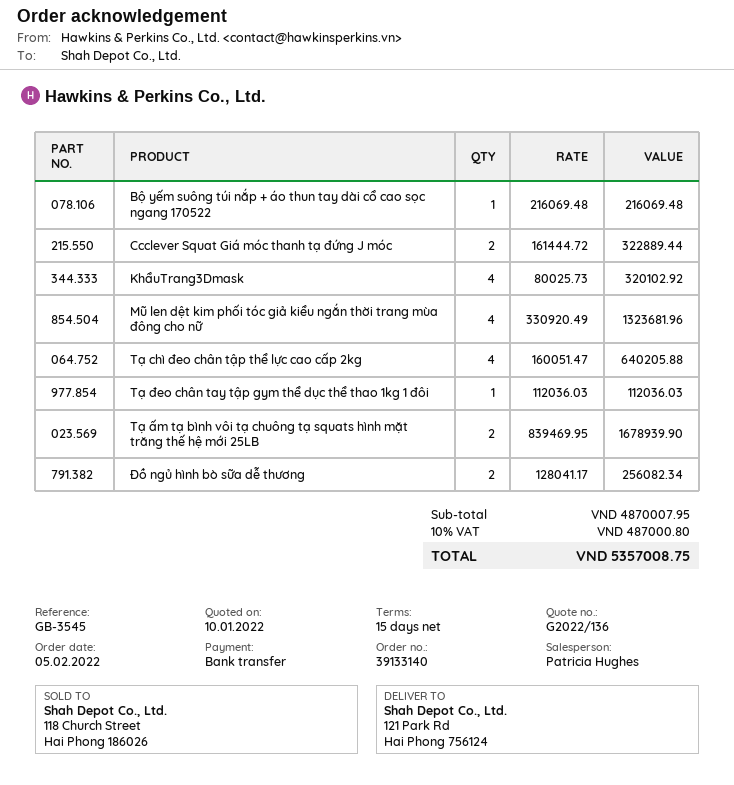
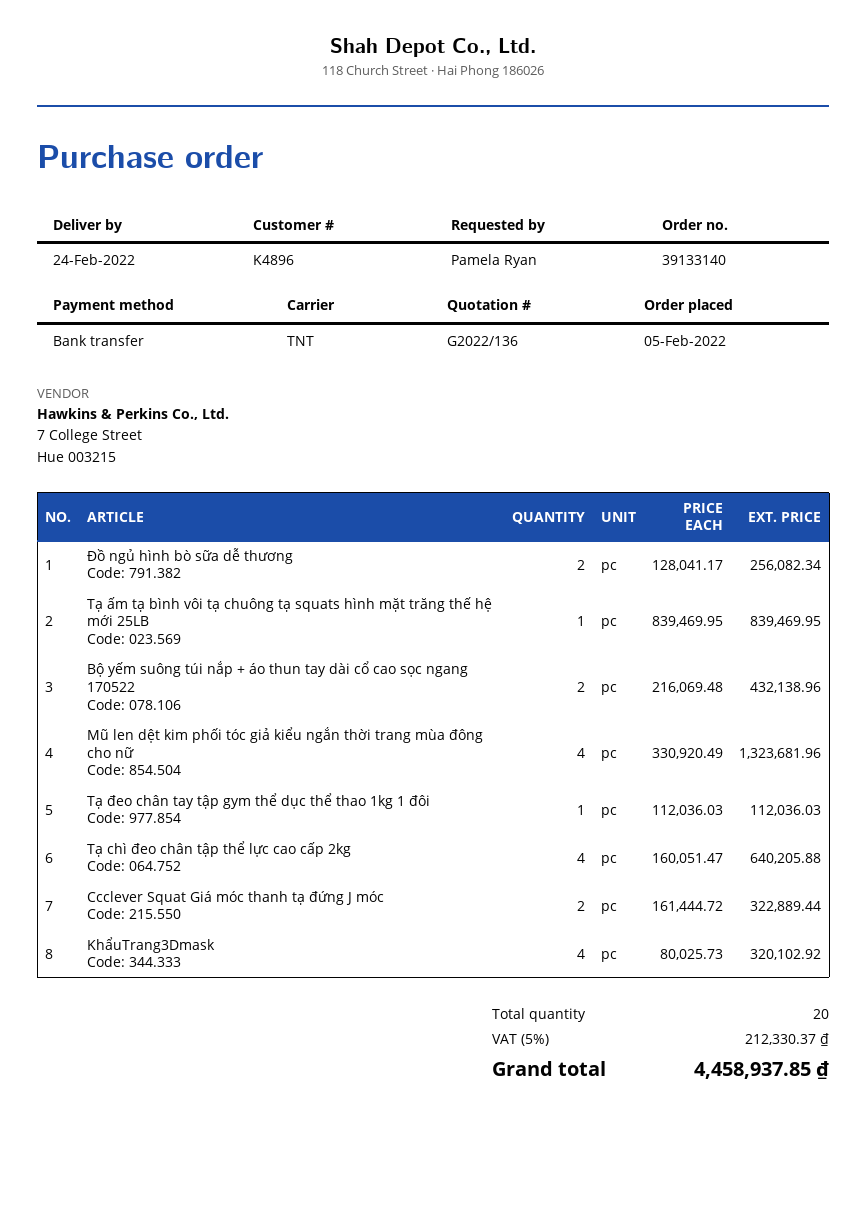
Bộ yếm suông túi nắp + áo thun tay dài cổ cao sọc ngang 170522: 1 x 216069.48 = 216069.48 -> 2 x 216069.48 = 432138.96
Tạ ấm tạ bình vôi tạ chuông tạ squats hình mặt trăng thế hệ mới 25LB: 2 x 839469.95 = 1678939.90 -> 1 x 839469.95 = 839469.95
tax: 10% = 487000.80 -> 5% = 212330.37
total: 5357008.75 -> 4458937.85

